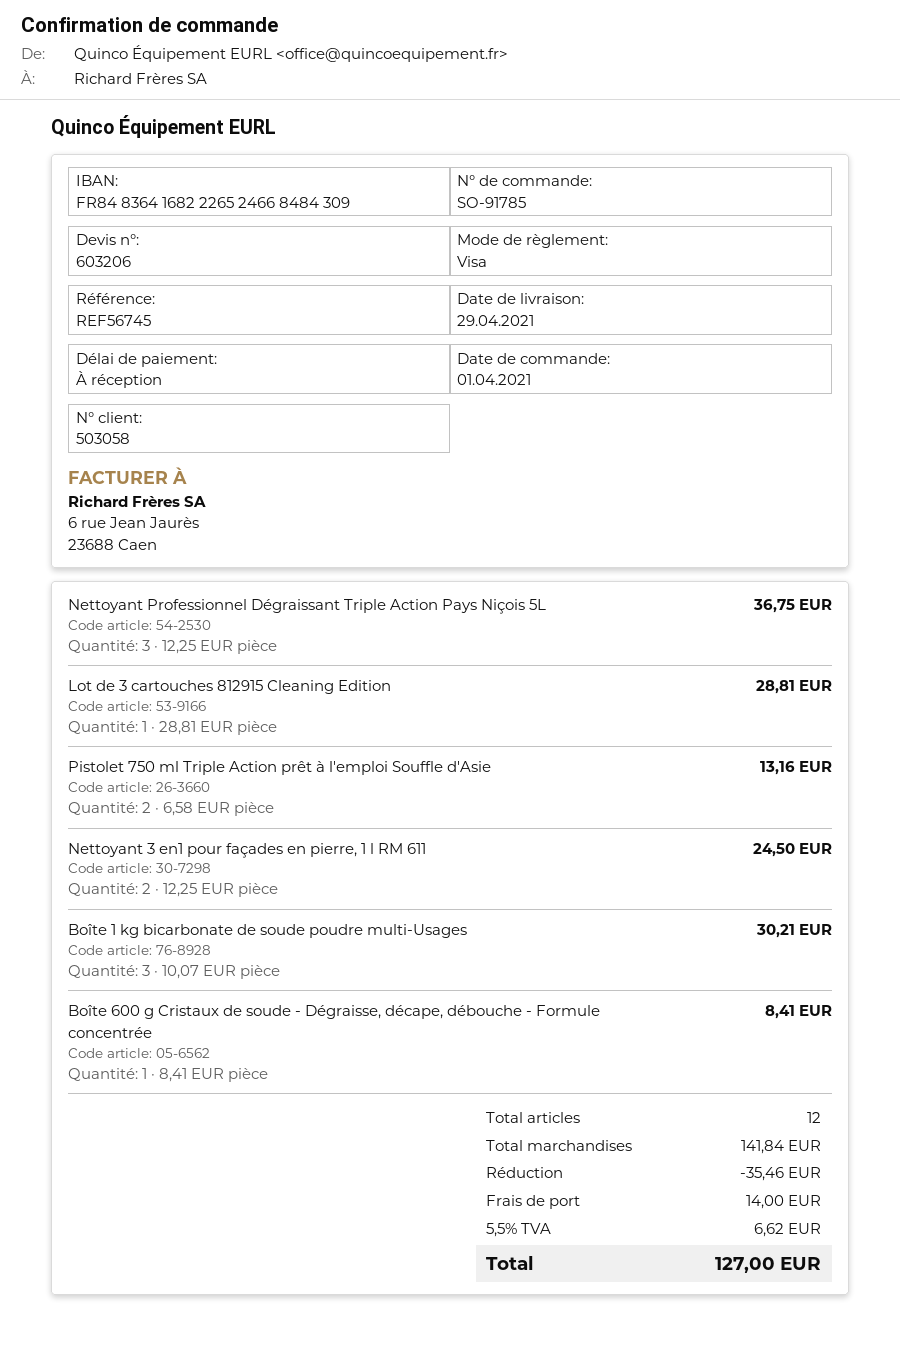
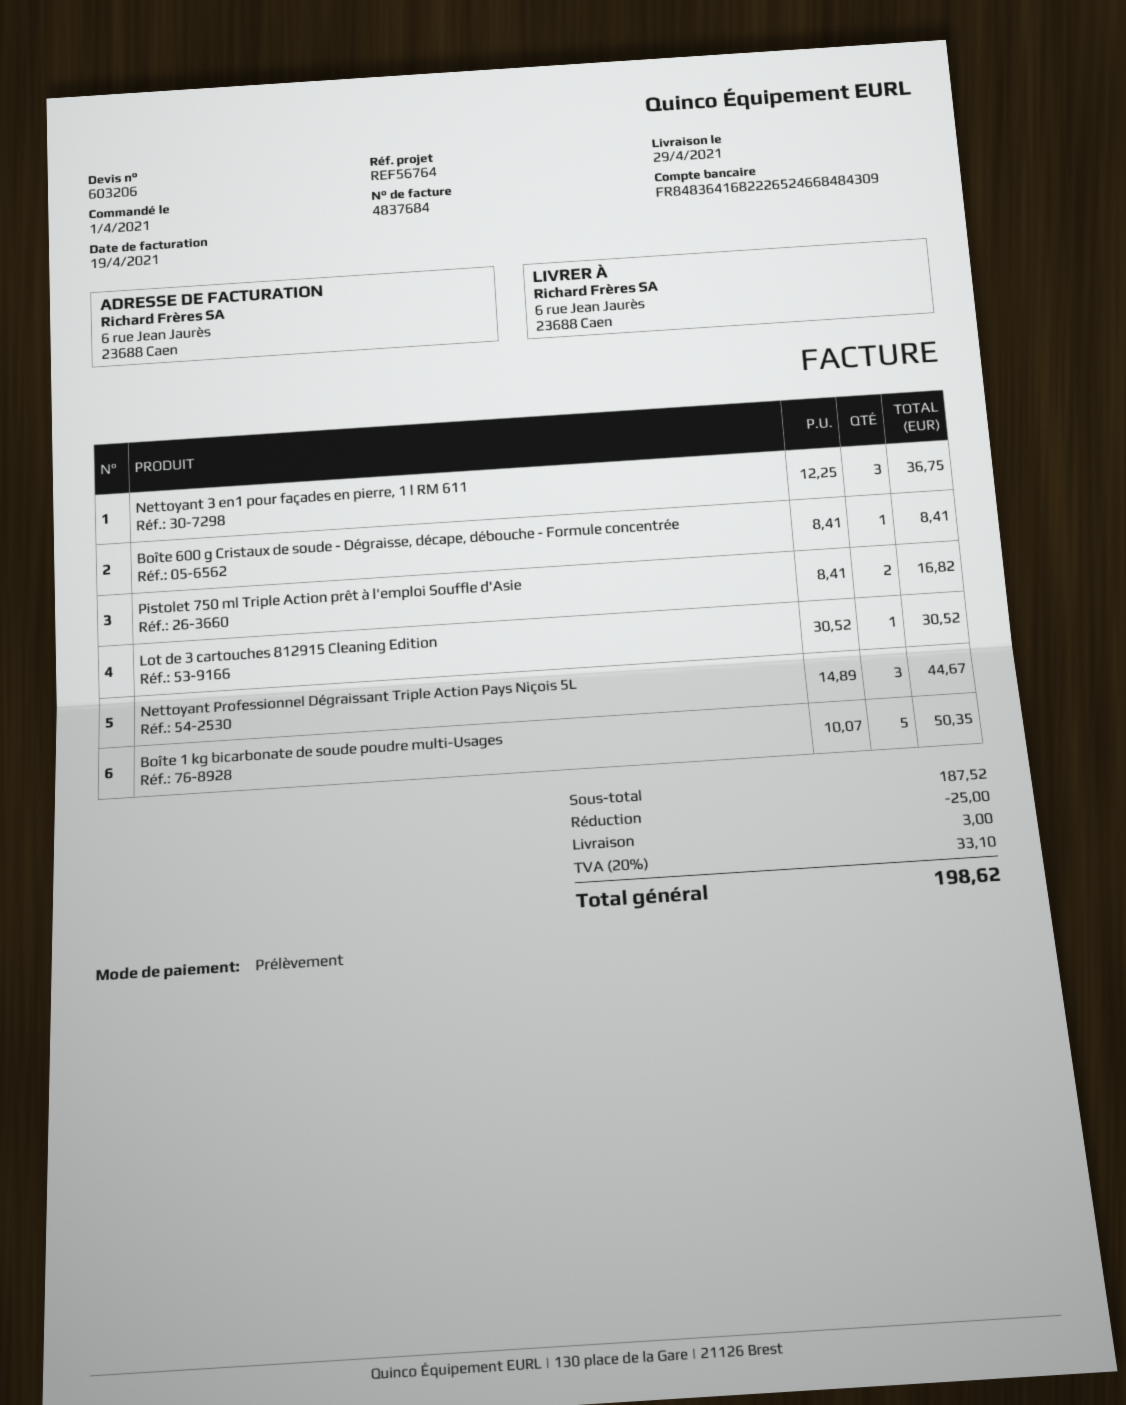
reference: REF56745 -> REF56764
payment method: Visa -> direct debit
Nettoyant Professionnel Dégraissant Triple Action Pays Niçois 5L: 3 x 12.25 = 36.75 -> 3 x 14.89 = 44.67
Lot de 3 cartouches 812915 Cleaning Edition: 1 x 28.81 = 28.81 -> 1 x 30.52 = 30.52
Pistolet 750 ml Triple Action prêt à l'emploi Souffle d'Asie: 2 x 6.58 = 13.16 -> 2 x 8.41 = 16.82
Nettoyant 3 en1 pour façades en pierre, 1 l RM 611: 2 x 12.25 = 24.50 -> 3 x 12.25 = 36.75
Boîte 1 kg bicarbonate de soude poudre multi-Usages: 3 x 10.07 = 30.21 -> 5 x 10.07 = 50.35
subtotal: 141.84 -> 187.52
discount: 35.46 -> 25.00
shipping: 14.00 -> 3.00
tax: 5.5% = 6.62 -> 20% = 33.10
total: 127.00 -> 198.62

